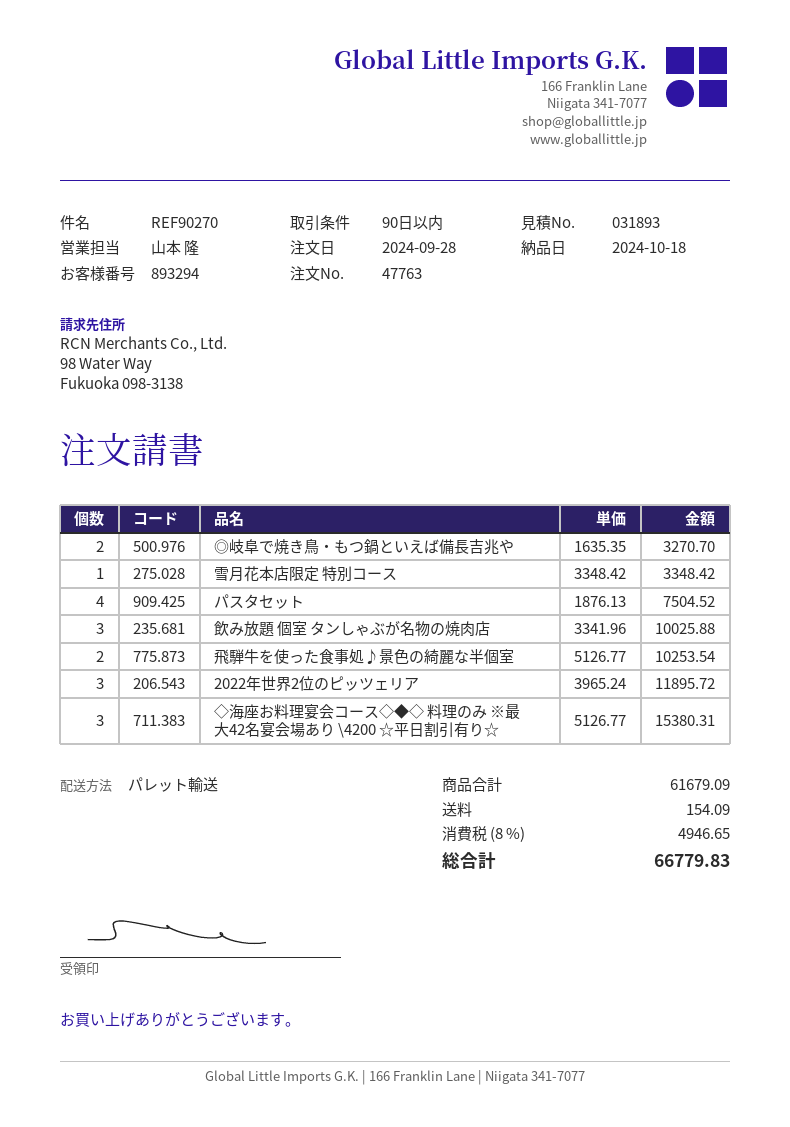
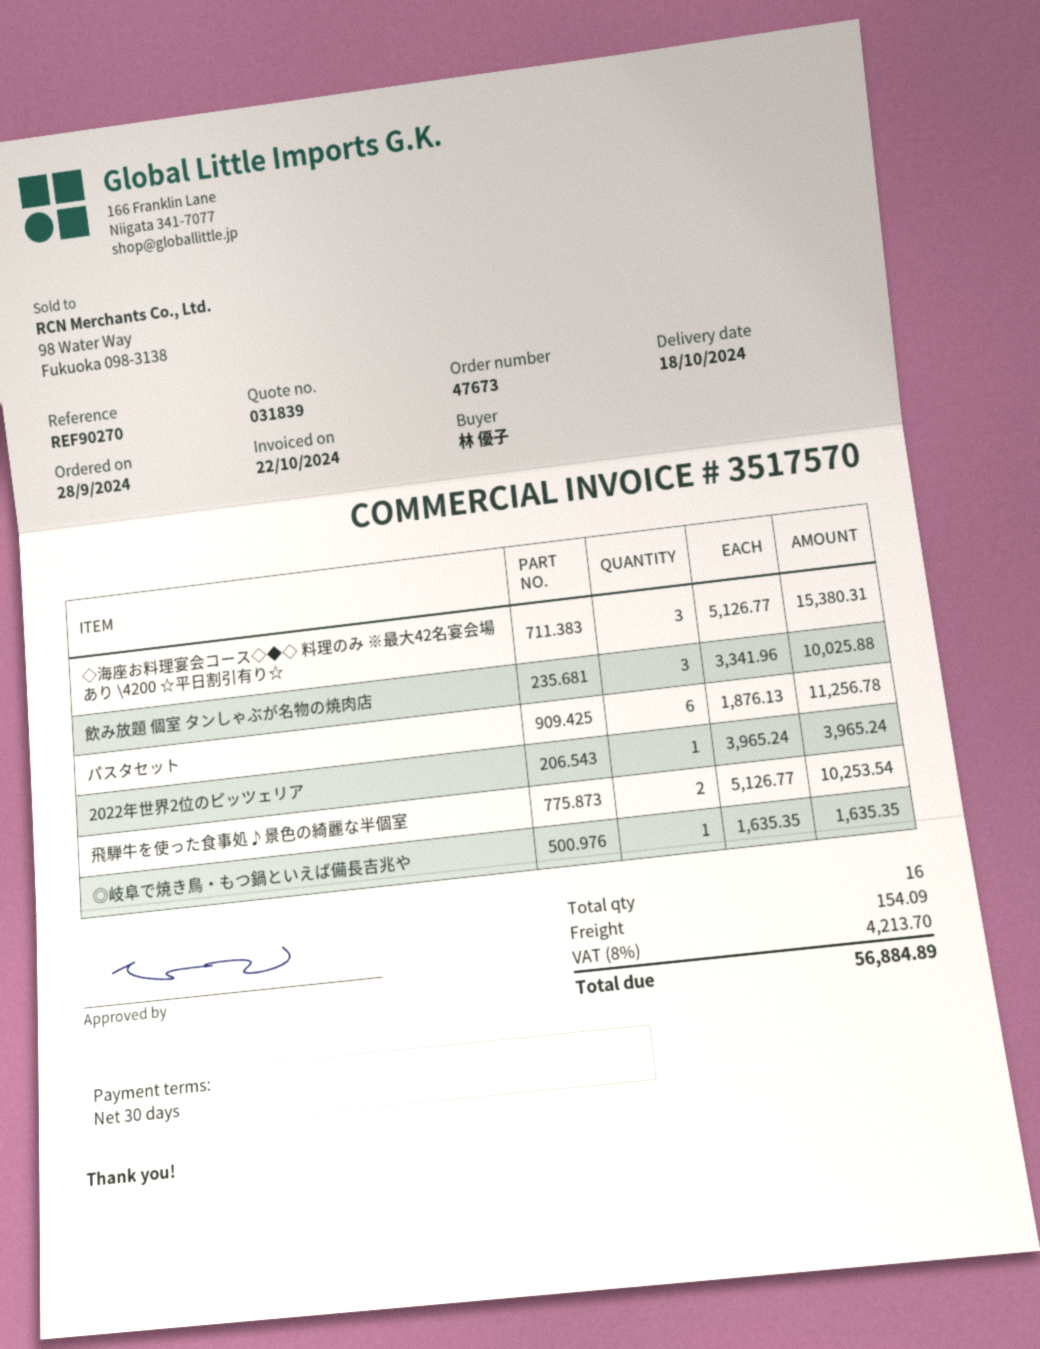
quote number: 031893 -> 031839
order number: 47763 -> 47673
payment terms: 90 days -> 30 days
◎岐阜で焼き鳥・もつ鍋といえば備長吉兆や: 2 x 1635.35 = 3270.70 -> 1 x 1635.35 = 1635.35
雪月花本店限定 特別コース: 1 x 3348.42 = 3348.42 -> none
パスタセット: 4 x 1876.13 = 7504.52 -> 6 x 1876.13 = 11256.78
2022年世界2位のピッツェリア: 3 x 3965.24 = 11895.72 -> 1 x 3965.24 = 3965.24
tax: 8% = 4946.65 -> 8% = 4213.70
total: 66779.83 -> 56884.89

